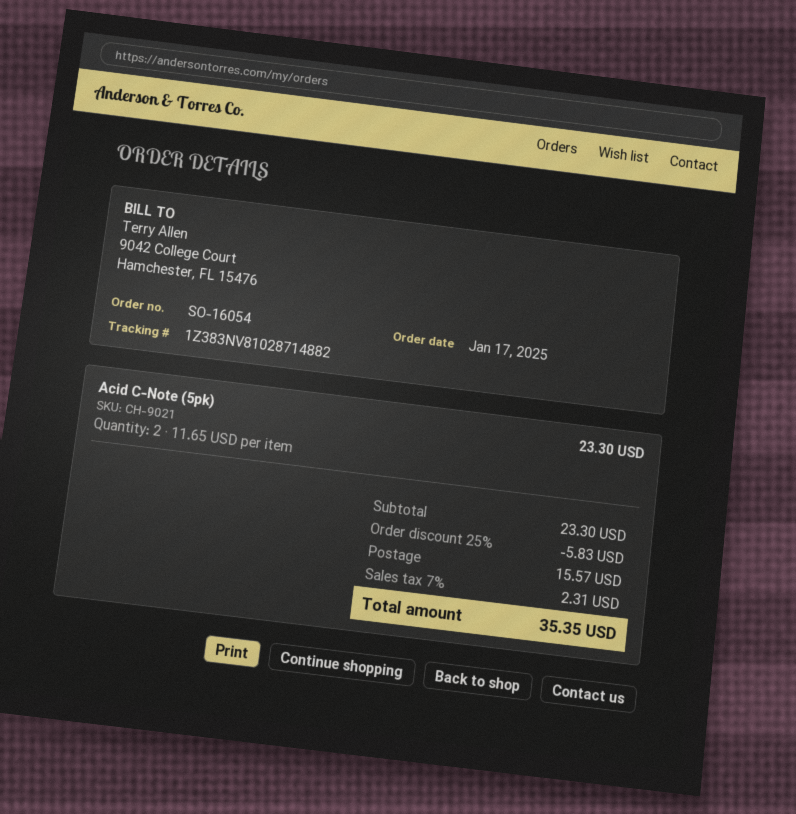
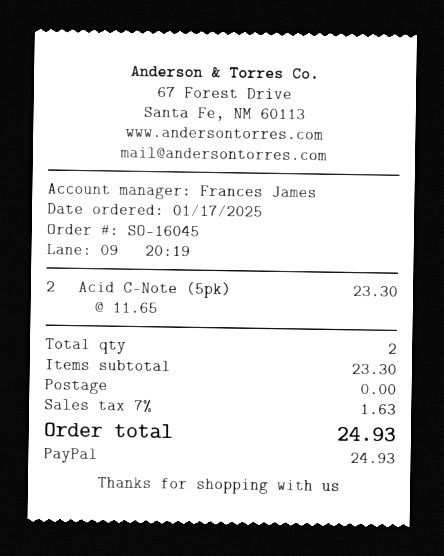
order number: SO-16054 -> SO-16045
discount: 25% = 5.83 -> none
shipping: 15.57 -> 0.00
tax: 7% = 2.31 -> 7% = 1.63
total: 35.35 -> 24.93

